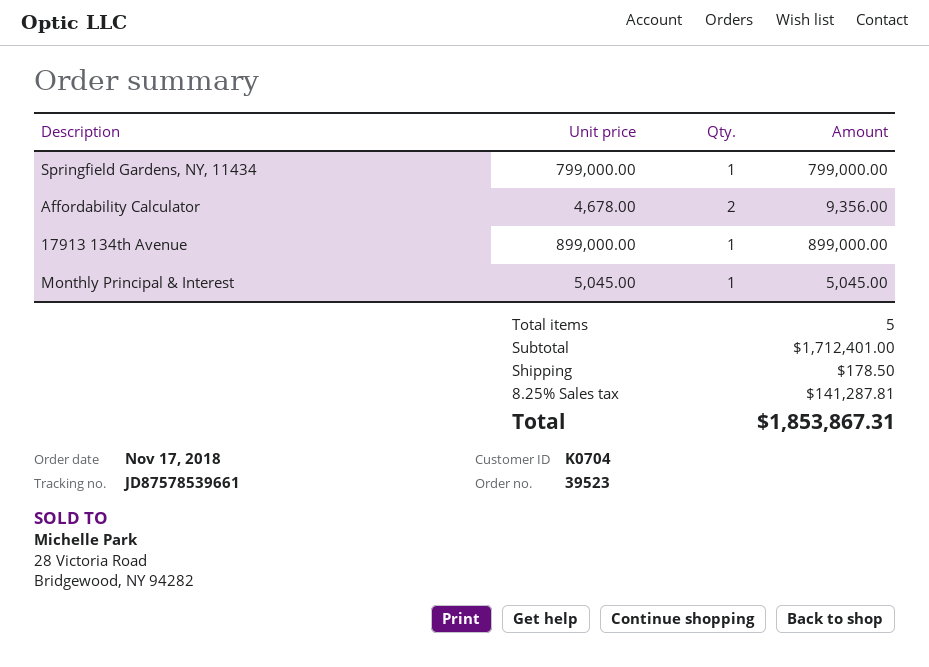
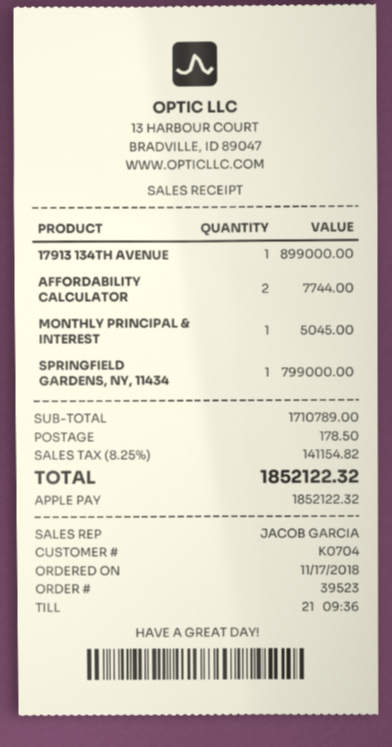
Affordability Calculator: 2 for 9356.00 -> 2 for 7744.00
subtotal: 1712401.00 -> 1710789.00
tax: 8.25% = 141287.81 -> 8.25% = 141154.82
total: 1853867.31 -> 1852122.32

